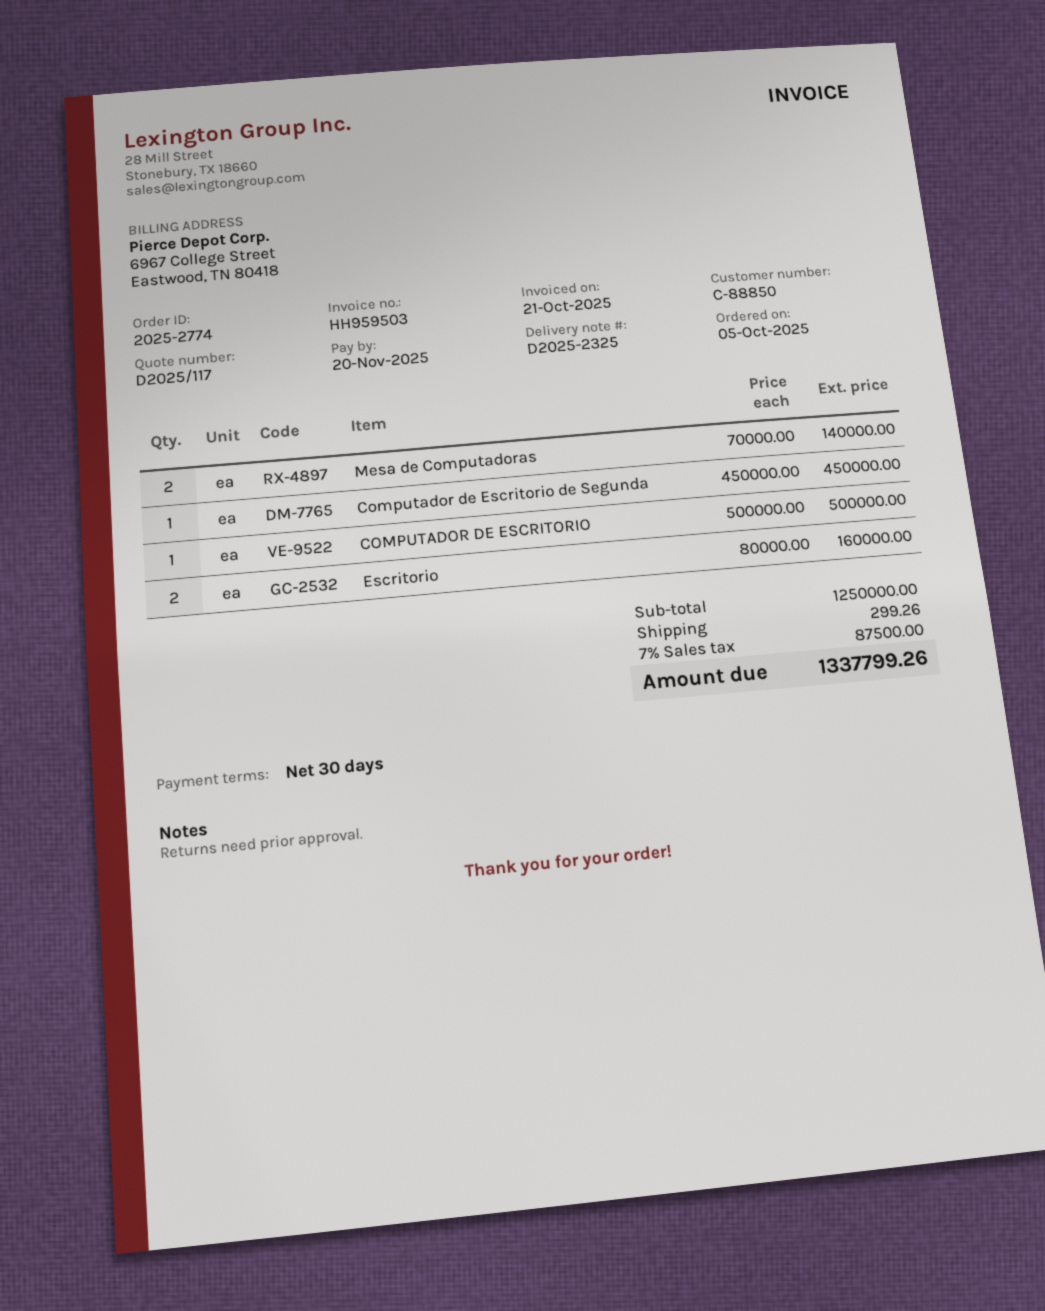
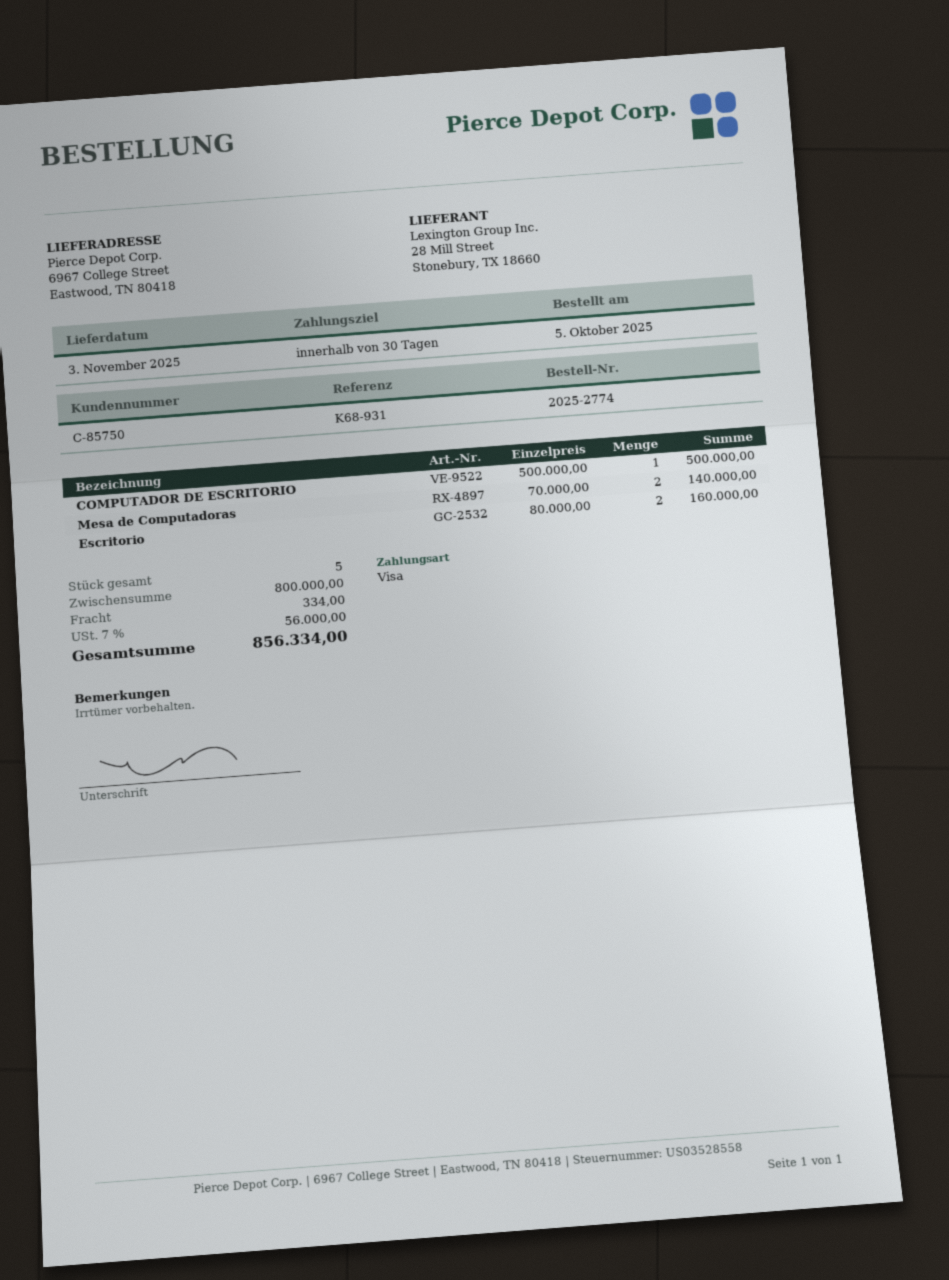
customer number: C-88850 -> C-85750
Computador de Escritorio de Segunda: 1 x 450000.00 = 450000.00 -> none
subtotal: 1250000.00 -> 800000.00
shipping: 299.26 -> 334.00
tax: 7% = 87500.00 -> 7% = 56000.00
total: 1337799.26 -> 856334.00

